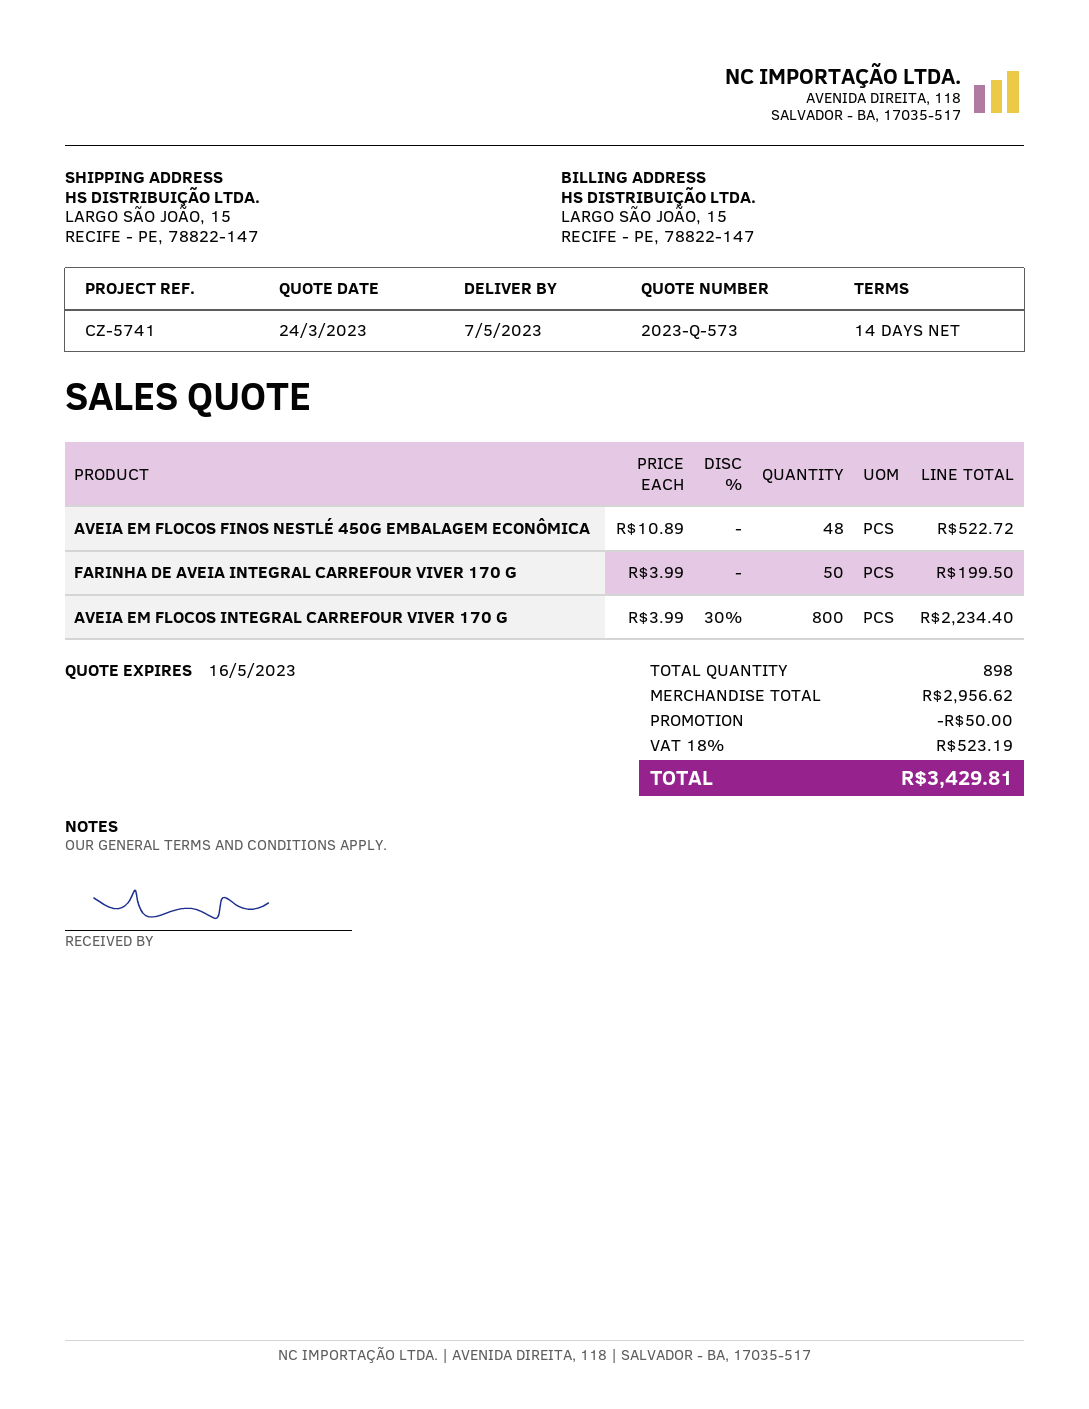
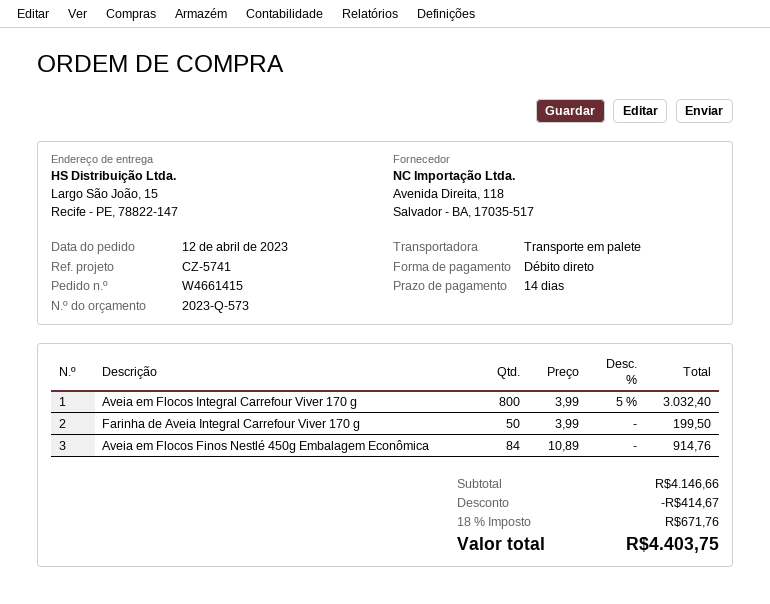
AVEIA EM FLOCOS FINOS NESTLÉ 450G EMBALAGEM ECONÔMICA: 48 x 10.89 = 522.72 -> 84 x 10.89 = 914.76
AVEIA EM FLOCOS INTEGRAL CARREFOUR VIVER 170 G: 800 x 3.99 - 30% = 2234.40 -> 800 x 3.99 - 5% = 3032.40
subtotal: 2956.62 -> 4146.66
discount: 50.00 -> 414.67
tax: 18% = 523.19 -> 18% = 671.76
total: 3429.81 -> 4403.75

